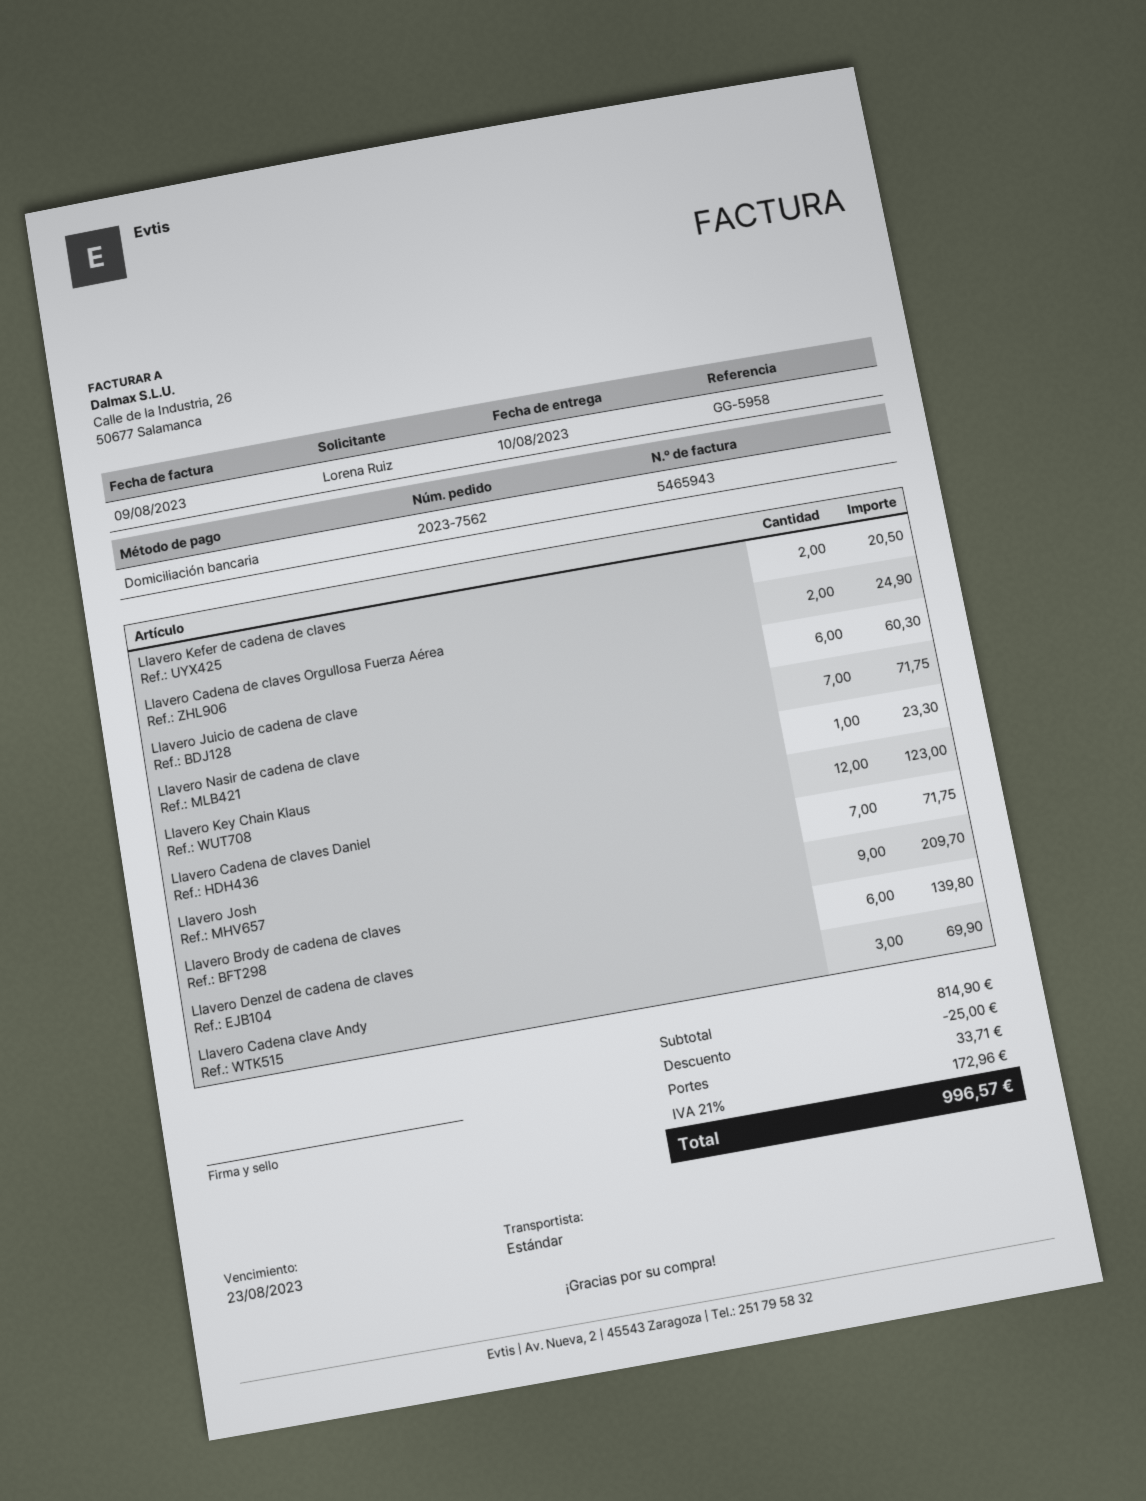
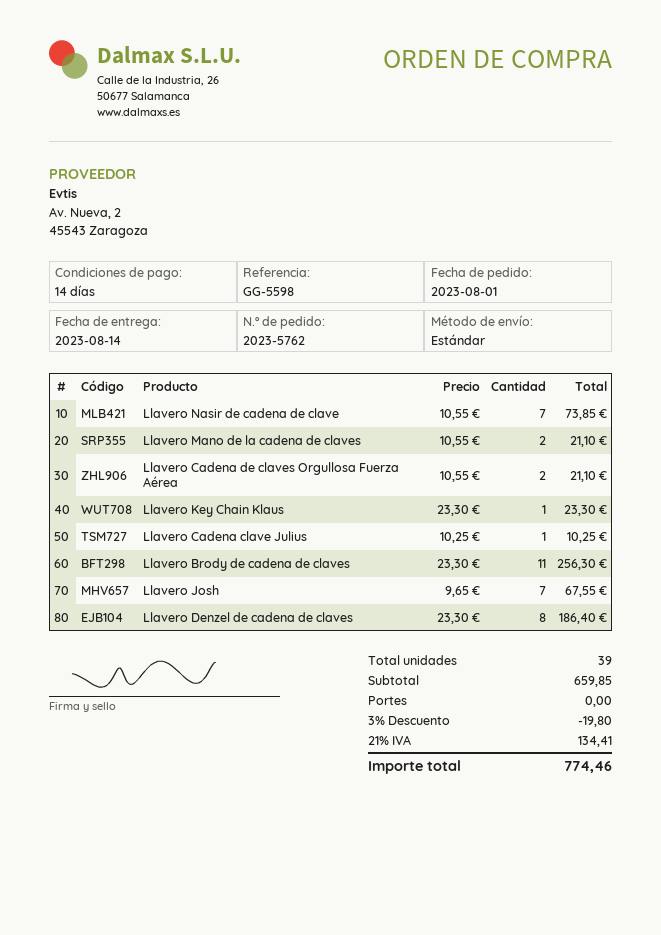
order number: 2023-7562 -> 2023-5762
delivery date: 2023-08-10 -> 2023-08-14
reference: GG-5958 -> GG-5598
Llavero Kefer de cadena de claves: 2 for 20.50 -> none
Llavero Cadena de claves Orgullosa Fuerza Aérea: 2 for 24.90 -> 2 for 21.10
Llavero Juicio de cadena de clave: 6 for 60.30 -> none
Llavero Nasir de cadena de clave: 7 for 71.75 -> 7 for 73.85
Llavero Cadena de claves Daniel: 12 for 123.00 -> none
Llavero Josh: 7 for 71.75 -> 7 for 67.55
Llavero Brody de cadena de claves: 9 for 209.70 -> 11 for 256.30
Llavero Denzel de cadena de claves: 6 for 139.80 -> 8 for 186.40
Llavero Cadena clave Andy: 3 for 69.90 -> none
Llavero Mano de la cadena de claves: none -> 2 for 21.10
Llavero Cadena clave Julius: none -> 1 for 10.25
subtotal: 814.90 -> 659.85
discount: 25.00 -> 19.80
shipping: 33.71 -> 0.00
tax: 21% = 172.96 -> 21% = 134.41
total: 996.57 -> 774.46

